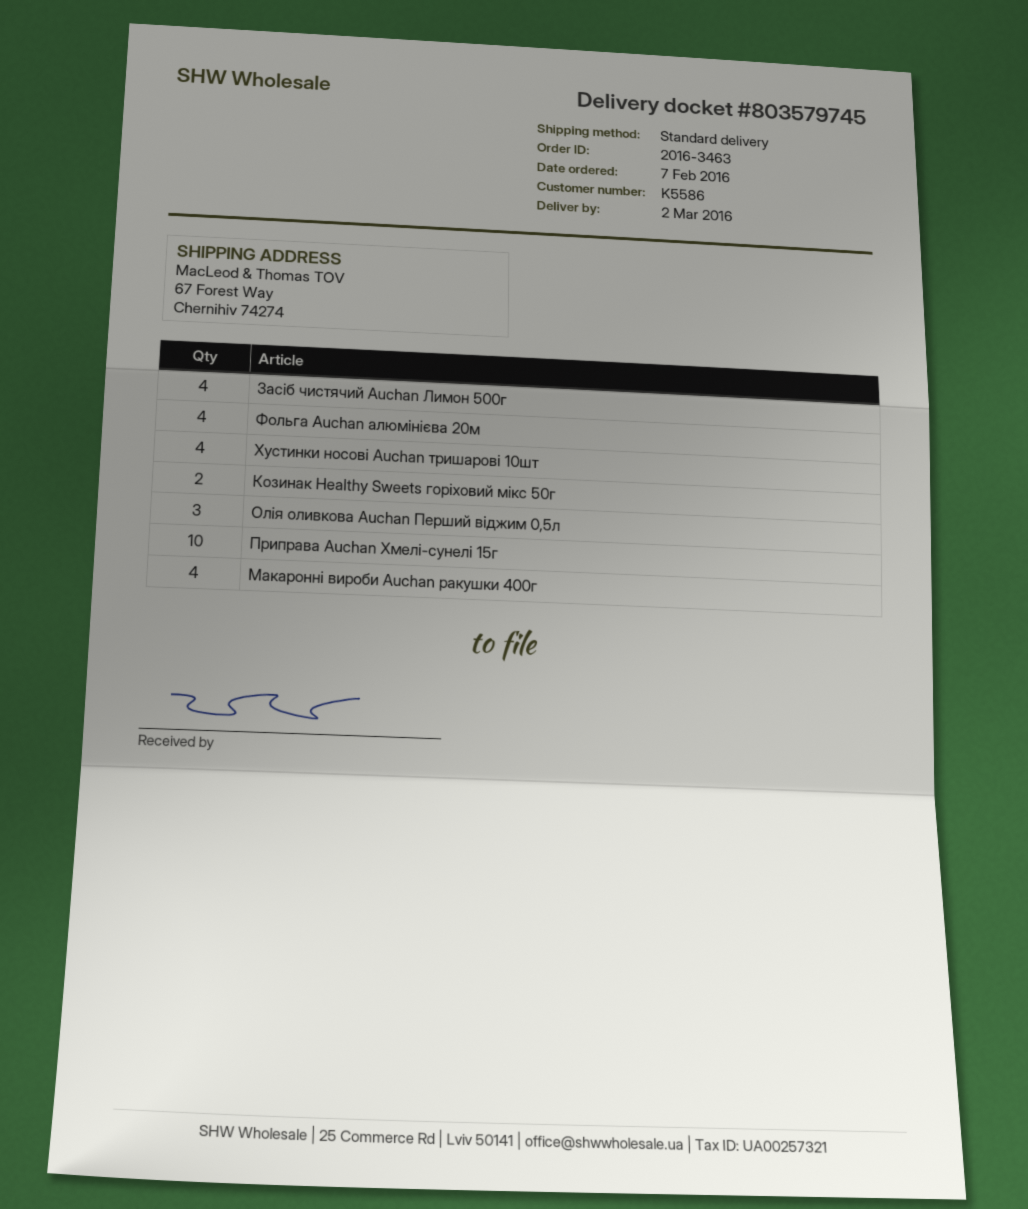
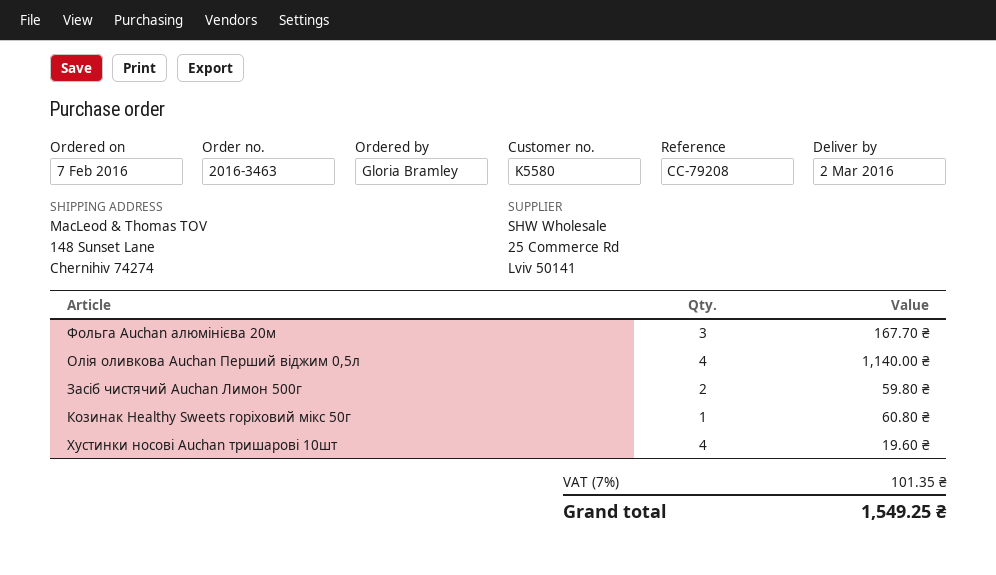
customer number: K5586 -> K5580
ship to: 67 Forest Way, Chernihiv 74274 -> 148 Sunset Lane, Chernihiv 74274
Засіб чистячий Auchan Лимон 500г: 4 -> 2
Фольга Auchan алюмінієва 20м: 4 -> 3
Козинак Healthy Sweets горіховий мікс 50г: 2 -> 1
Олія оливкова Auchan Перший віджим 0,5л: 3 -> 4
Приправа Auchan Хмелі-сунелі 15г: 10 -> none
Макаронні вироби Auchan ракушки 400г: 4 -> none

